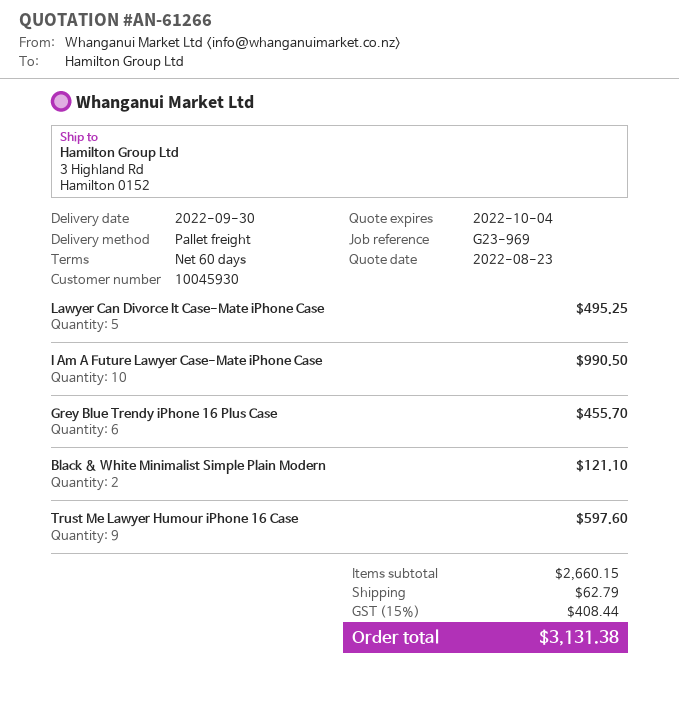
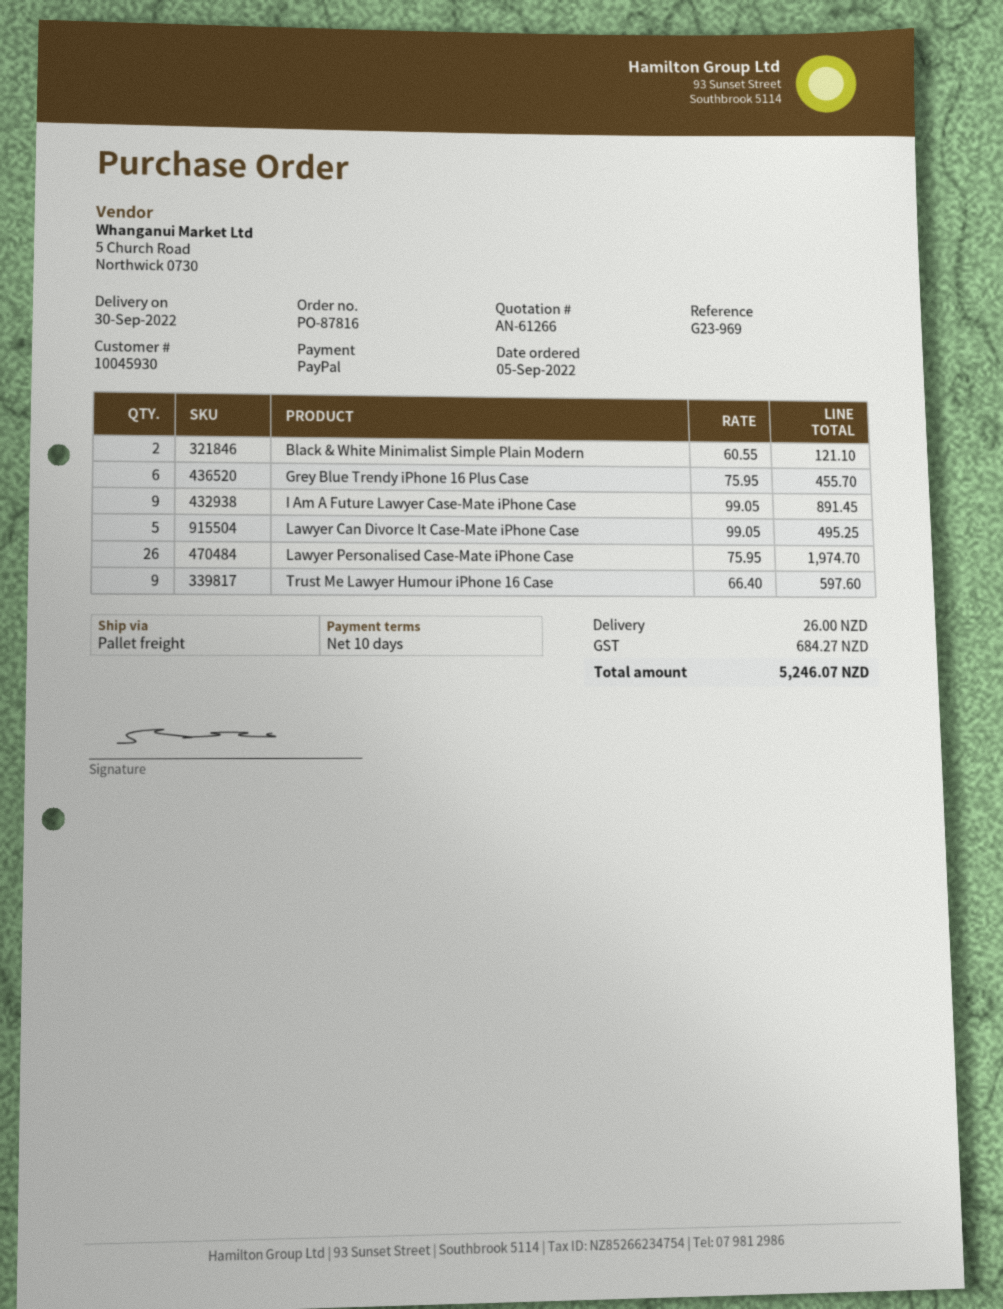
payment terms: 60 days -> 10 days
I Am A Future Lawyer Case-Mate iPhone Case: 10 for 990.50 -> 9 for 891.45
Lawyer Personalised Case-Mate iPhone Case: none -> 26 for 1974.70
shipping: 62.79 -> 26.00
tax: 408.44 -> 684.27
total: 3131.38 -> 5246.07

